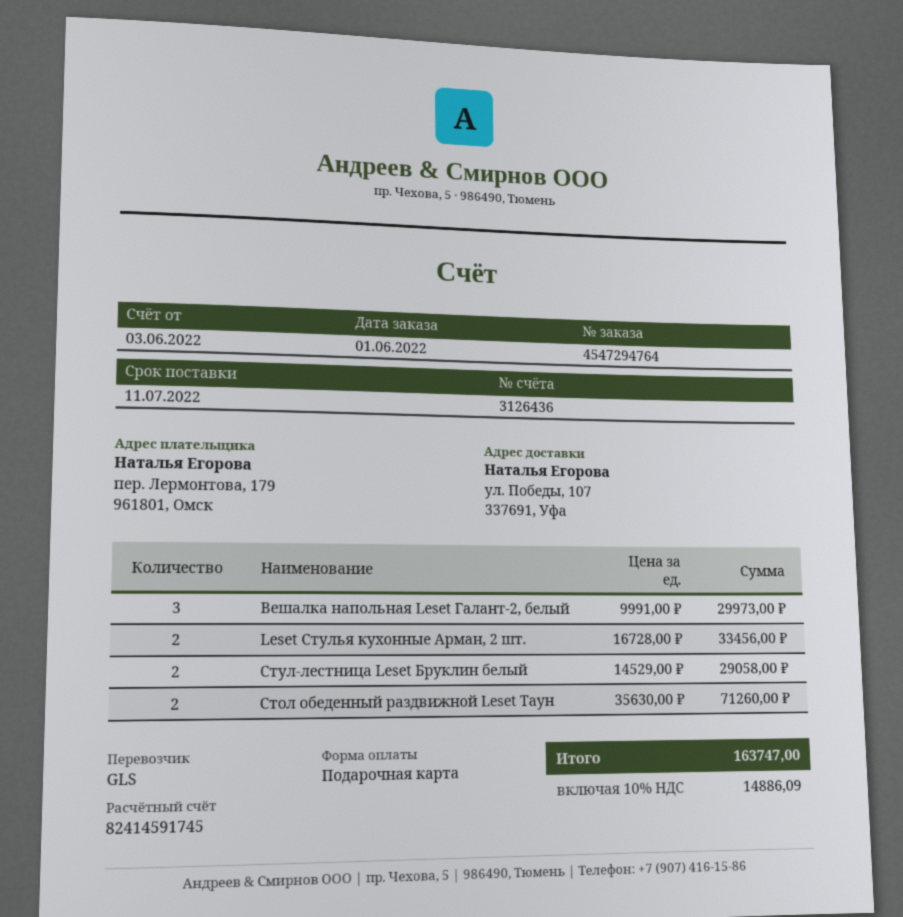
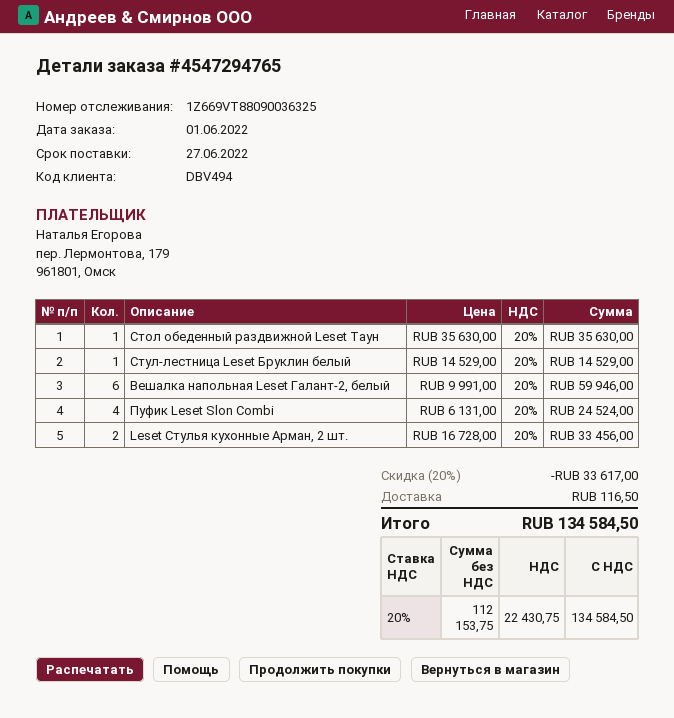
order number: 4547294764 -> 4547294765
delivery date: 2022-07-11 -> 2022-06-27
Вешалка напольная Leset Галант-2, белый: 3 x 9991.00 = 29973.00 -> 6 x 9991.00 = 59946.00
Стул-лестница Leset Бруклин белый: 2 x 14529.00 = 29058.00 -> 1 x 14529.00 = 14529.00
Стол обеденный раздвижной Leset Таун: 2 x 35630.00 = 71260.00 -> 1 x 35630.00 = 35630.00
Пуфик Leset Slon Combi: none -> 4 x 6131.00 = 24524.00
discount: none -> 20% = 33617.00
shipping: none -> 116.50
tax: 10% = 14886.09 -> 20% = 22430.75
total: 163747.00 -> 134584.50

